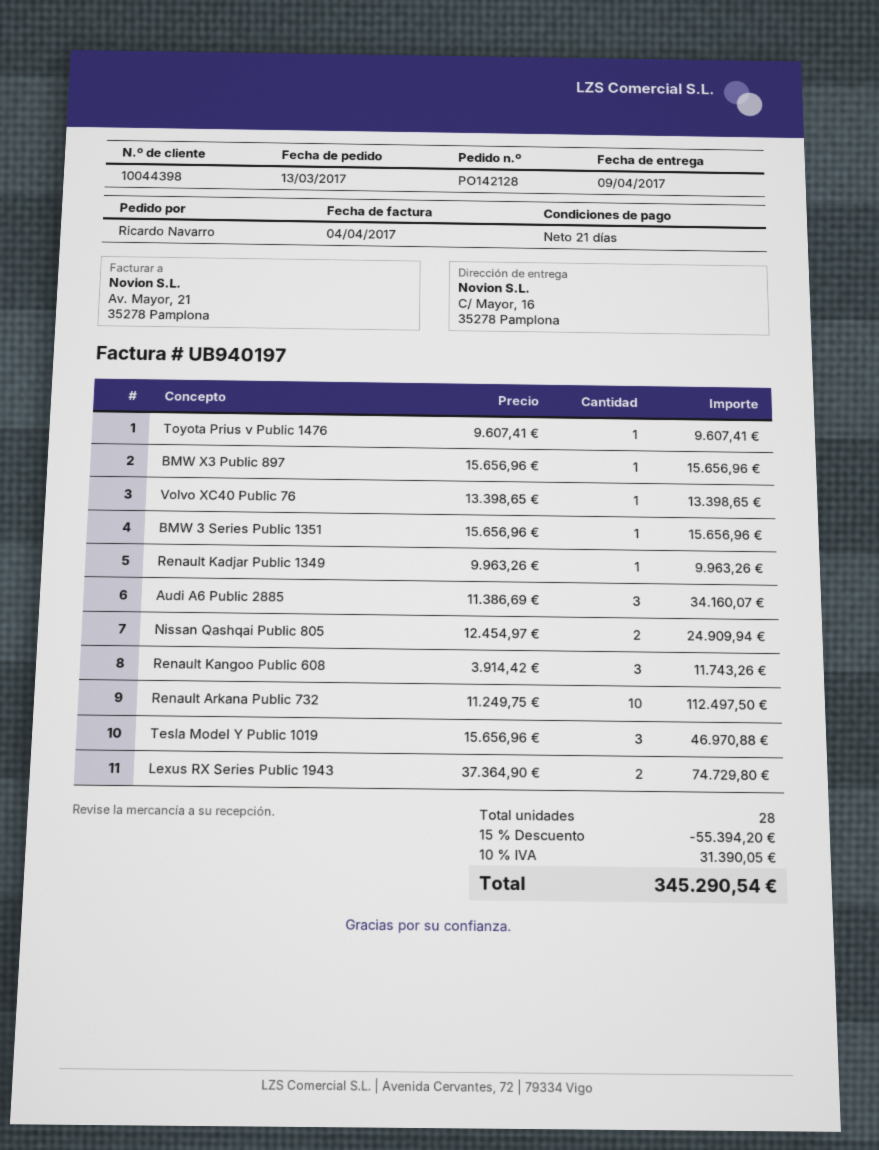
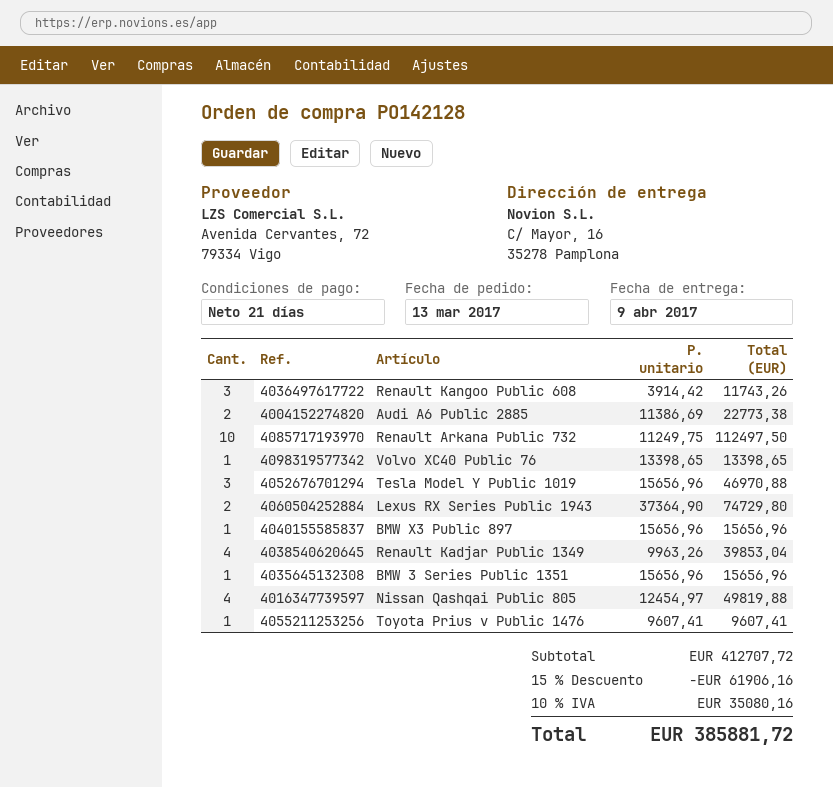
Renault Kadjar Public 1349: 1 x 9963.26 = 9963.26 -> 4 x 9963.26 = 39853.04
Audi A6 Public 2885: 3 x 11386.69 = 34160.07 -> 2 x 11386.69 = 22773.38
Nissan Qashqai Public 805: 2 x 12454.97 = 24909.94 -> 4 x 12454.97 = 49819.88
discount: 15% = 55394.20 -> 15% = 61906.16
tax: 10% = 31390.05 -> 10% = 35080.16
total: 345290.54 -> 385881.72

